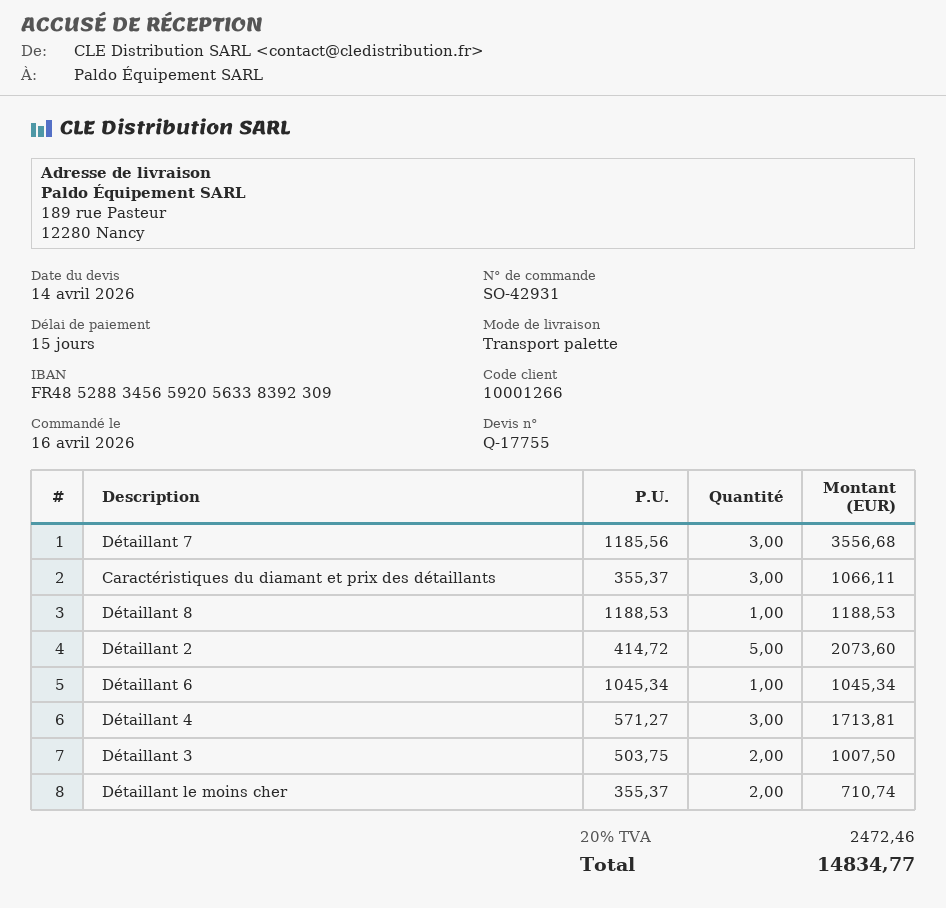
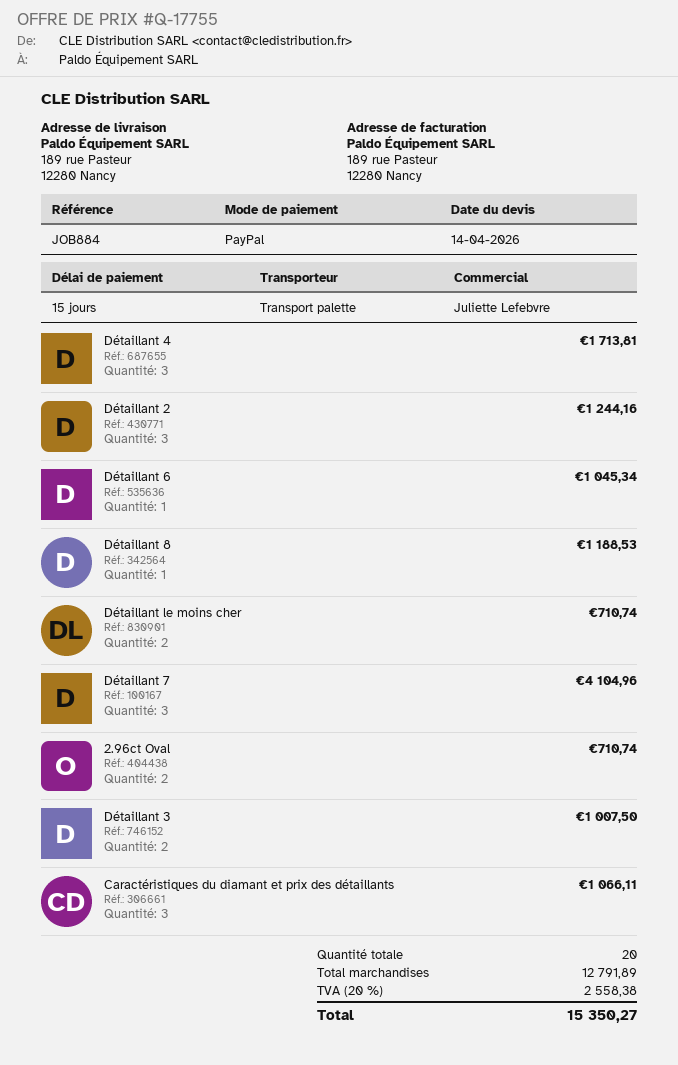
Détaillant 7: 3 for 3556.68 -> 3 for 4104.96
Détaillant 2: 5 for 2073.60 -> 3 for 1244.16
2.96ct Oval: none -> 2 for 710.74
tax: 20% = 2472.46 -> 20% = 2558.38
total: 14834.77 -> 15350.27

